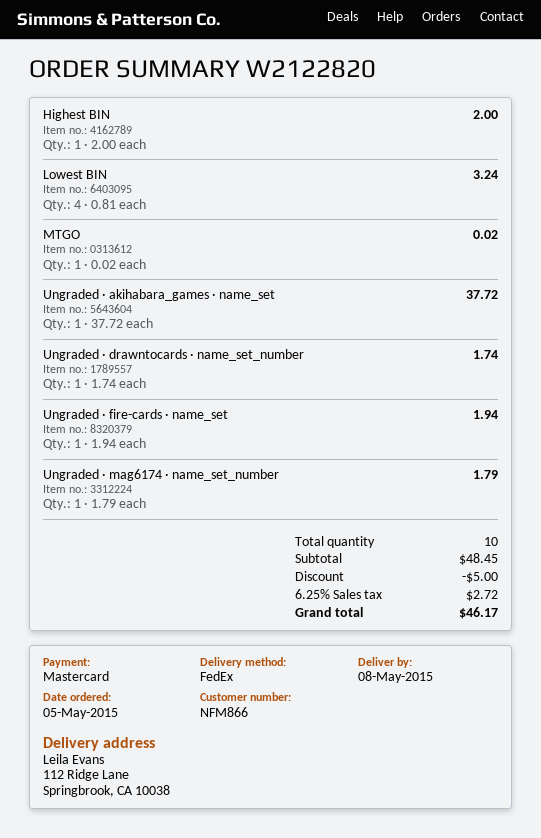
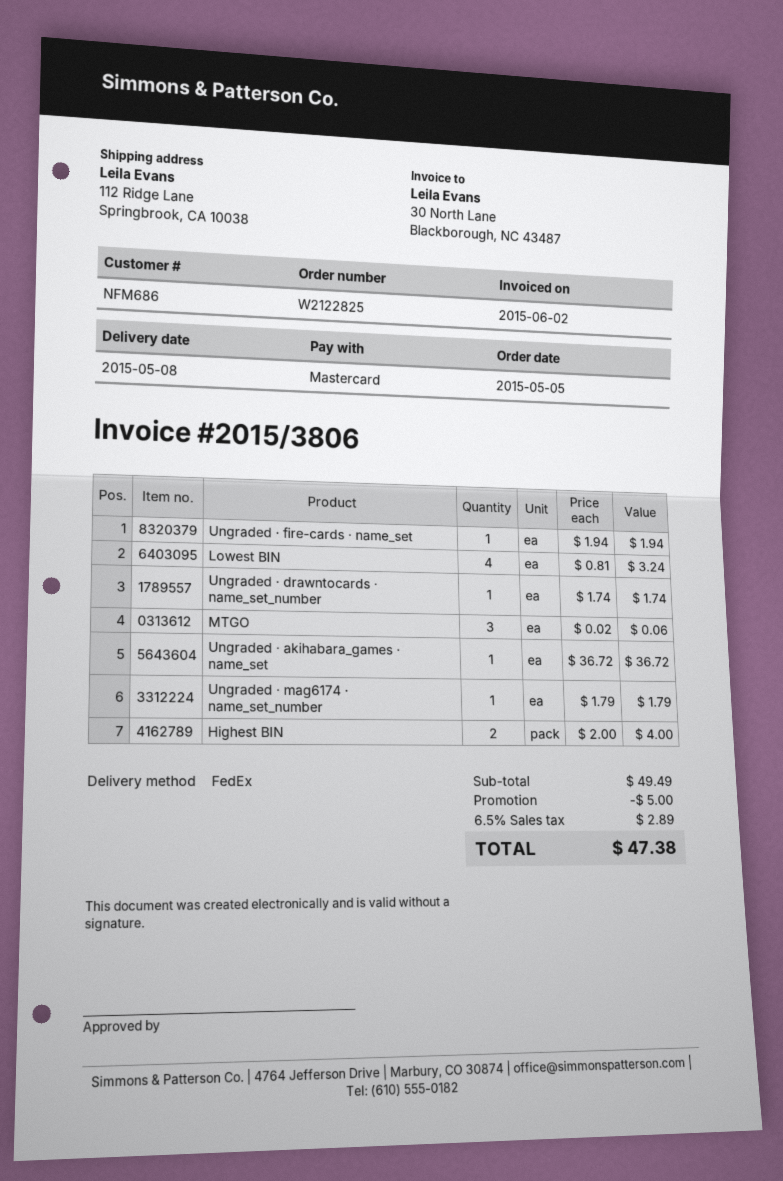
order number: W2122820 -> W2122825
customer number: NFM866 -> NFM686
Highest BIN: 1 x 2.00 = 2.00 -> 2 x 2.00 = 4.00
MTGO: 1 x 0.02 = 0.02 -> 3 x 0.02 = 0.06
Ungraded · akihabara_games · name_set: 1 x 37.72 = 37.72 -> 1 x 36.72 = 36.72
subtotal: 48.45 -> 49.49
tax: 6.25% = 2.72 -> 6.5% = 2.89
total: 46.17 -> 47.38

